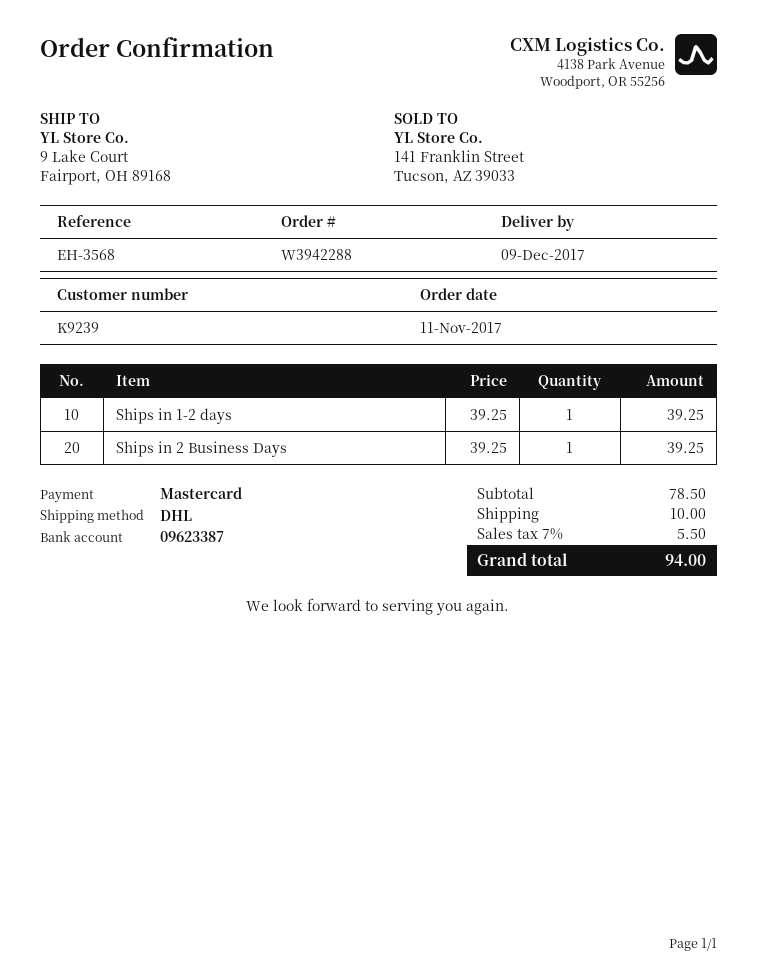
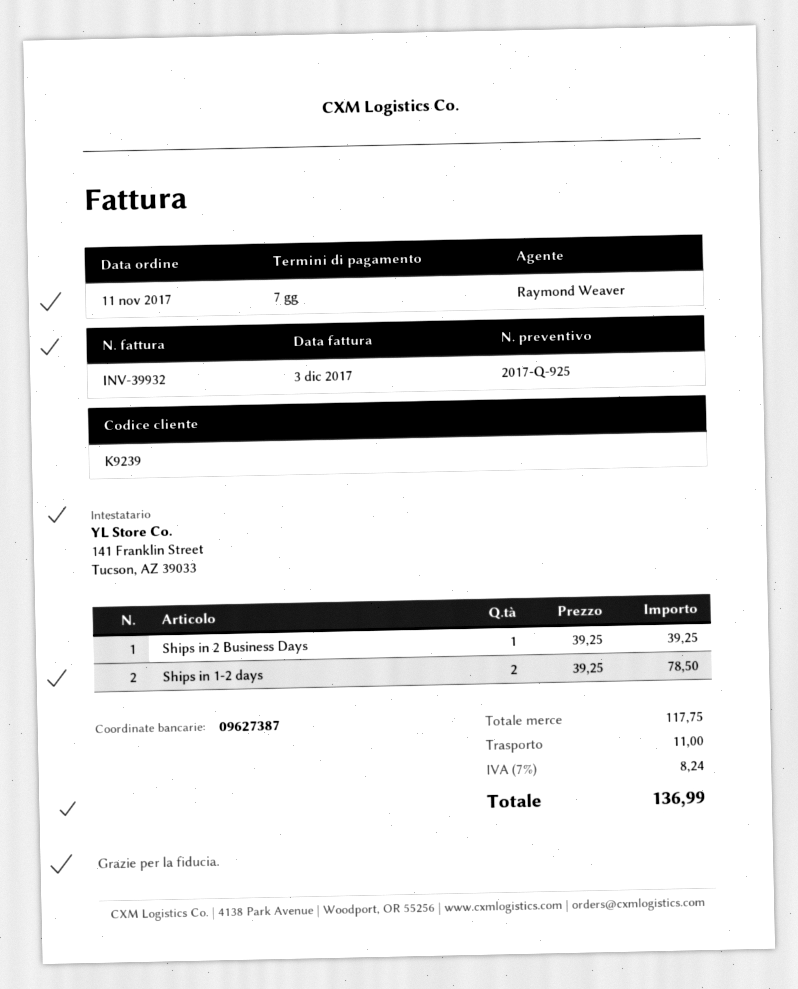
bank account: 09623387 -> 09627387
Ships in 1-2 days: 1 x 39.25 = 39.25 -> 2 x 39.25 = 78.50
subtotal: 78.50 -> 117.75
shipping: 10.00 -> 11.00
tax: 7% = 5.50 -> 7% = 8.24
total: 94.00 -> 136.99

